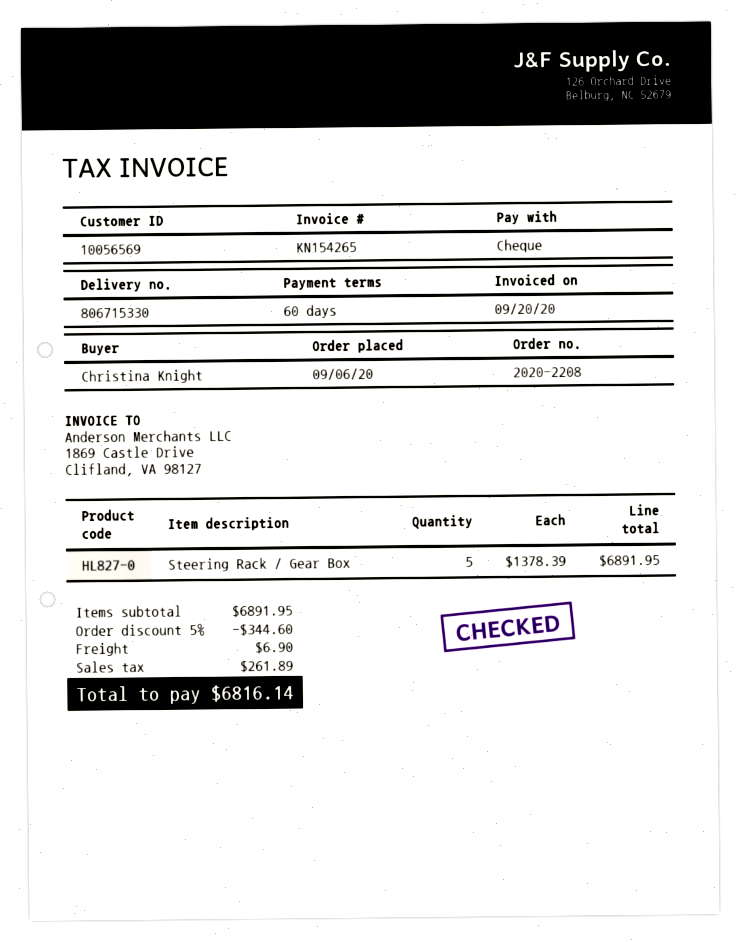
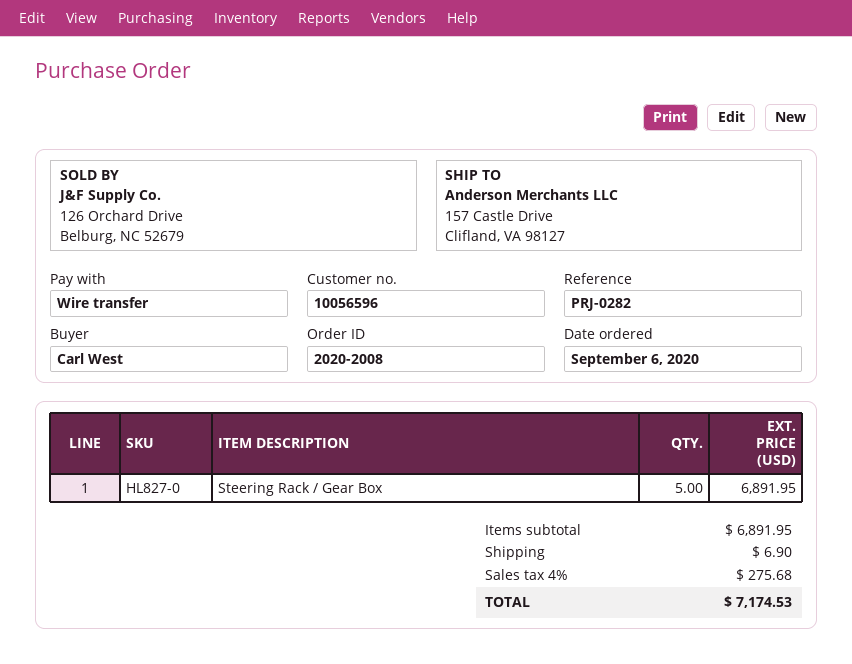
order number: 2020-2208 -> 2020-2008
customer number: 10056569 -> 10056596
ordered by: Christina Knight -> Carl West
payment method: cheque -> bank transfer
discount: 5% = 344.60 -> none
tax: 261.89 -> 275.68
total: 6816.14 -> 7174.53

